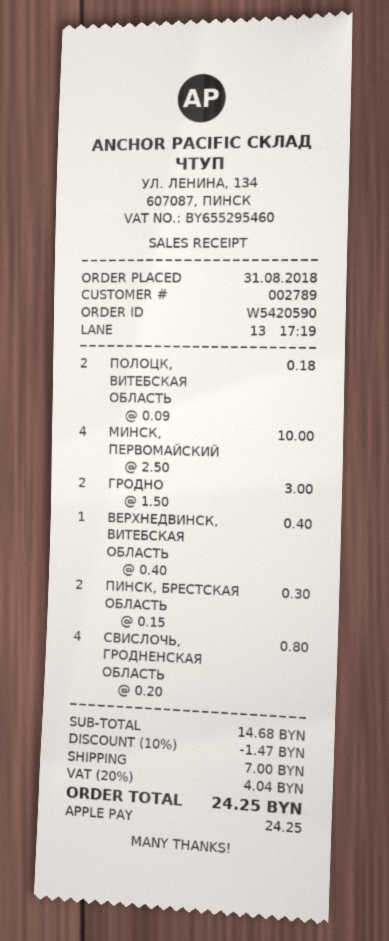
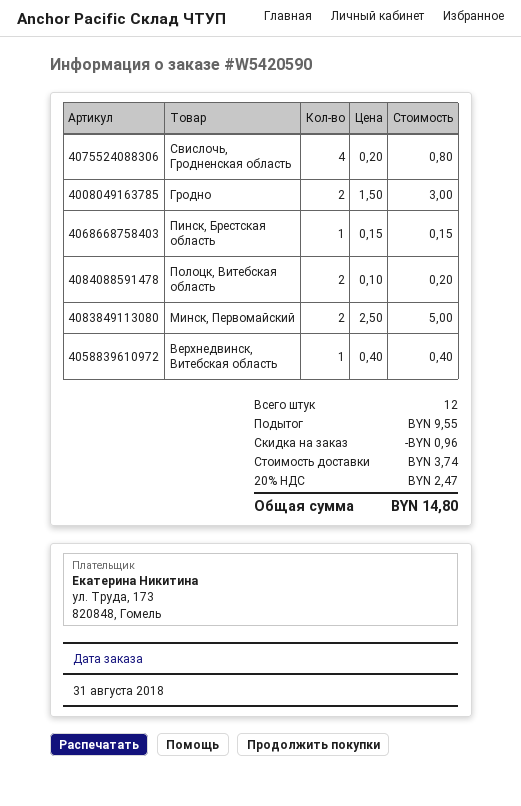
ПОЛОЦК, ВИТЕБСКАЯ ОБЛАСТЬ: 2 x 0.09 = 0.18 -> 2 x 0.10 = 0.20
МИНСК, ПЕРВОМАЙСКИЙ: 4 x 2.50 = 10.00 -> 2 x 2.50 = 5.00
ПИНСК, БРЕСТСКАЯ ОБЛАСТЬ: 2 x 0.15 = 0.30 -> 1 x 0.15 = 0.15
subtotal: 14.68 -> 9.55
discount: 1.47 -> 0.96
shipping: 7.00 -> 3.74
tax: 20% = 4.04 -> 20% = 2.47
total: 24.25 -> 14.80

